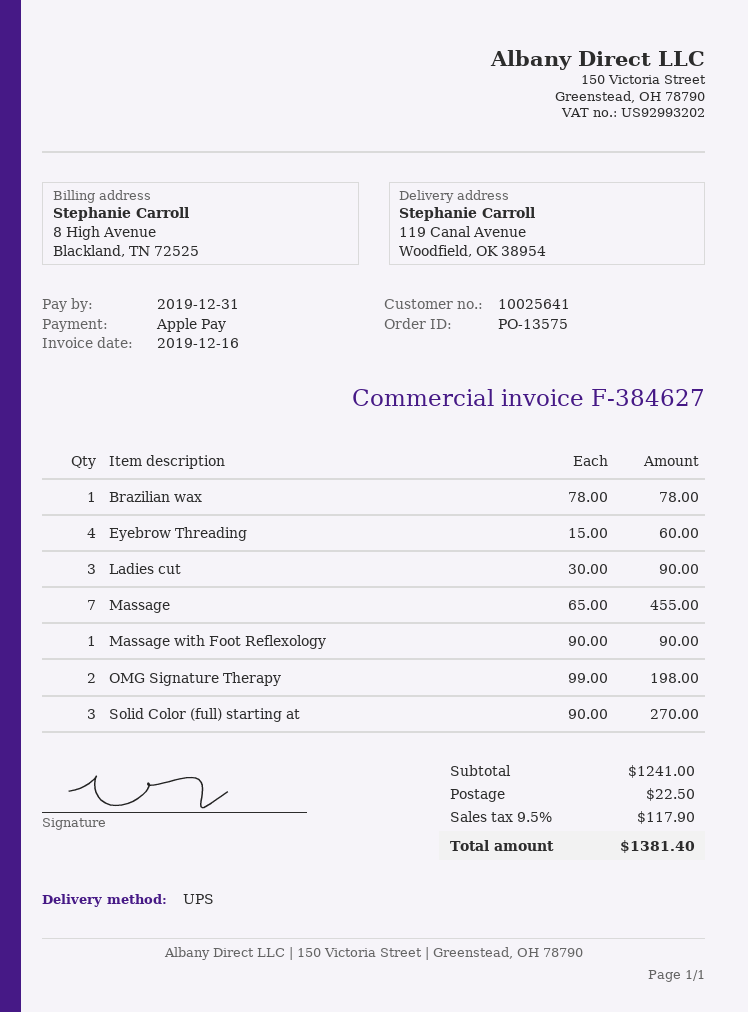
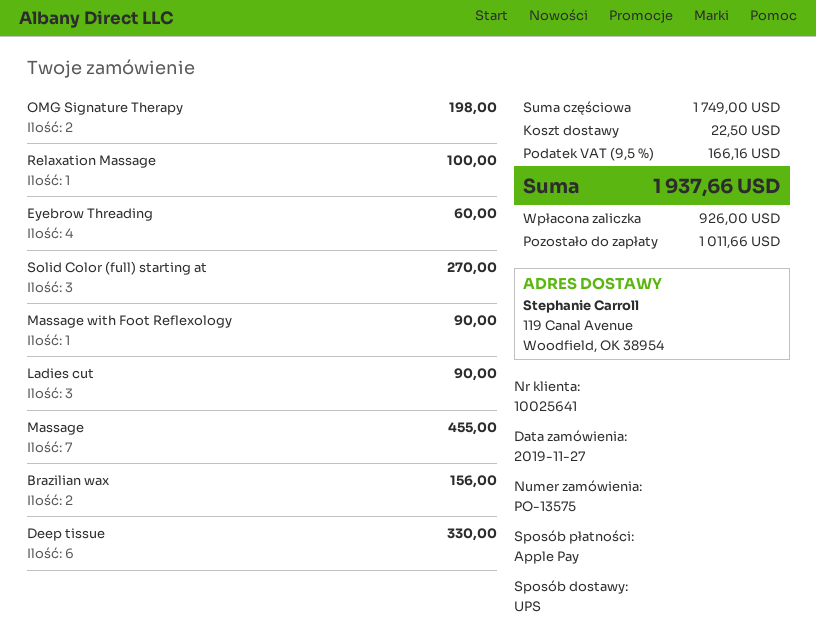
Brazilian wax: 1 for 78.00 -> 2 for 156.00
Relaxation Massage: none -> 1 for 100.00
Deep tissue: none -> 6 for 330.00
subtotal: 1241.00 -> 1749.00
tax: 9.5% = 117.90 -> 9.5% = 166.16
total: 1381.40 -> 1937.66

